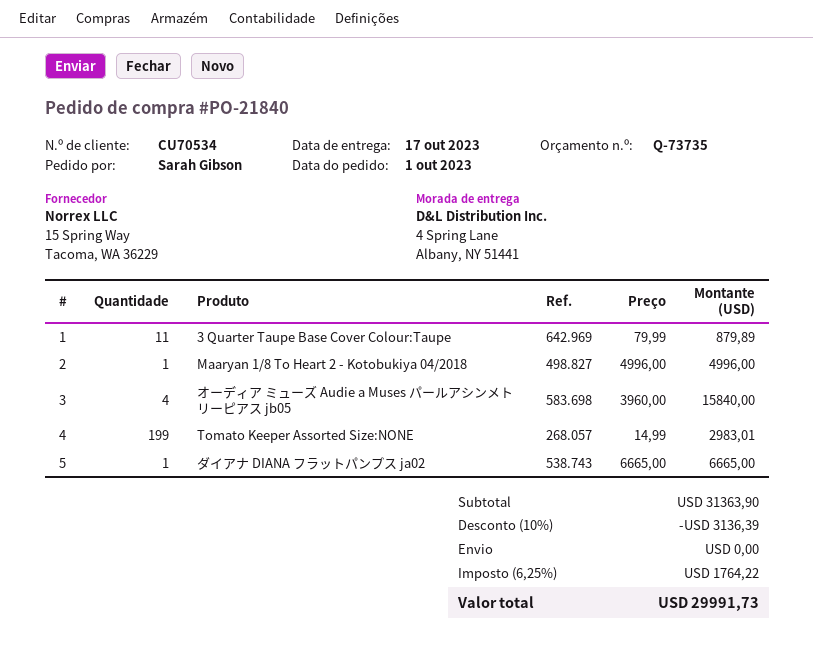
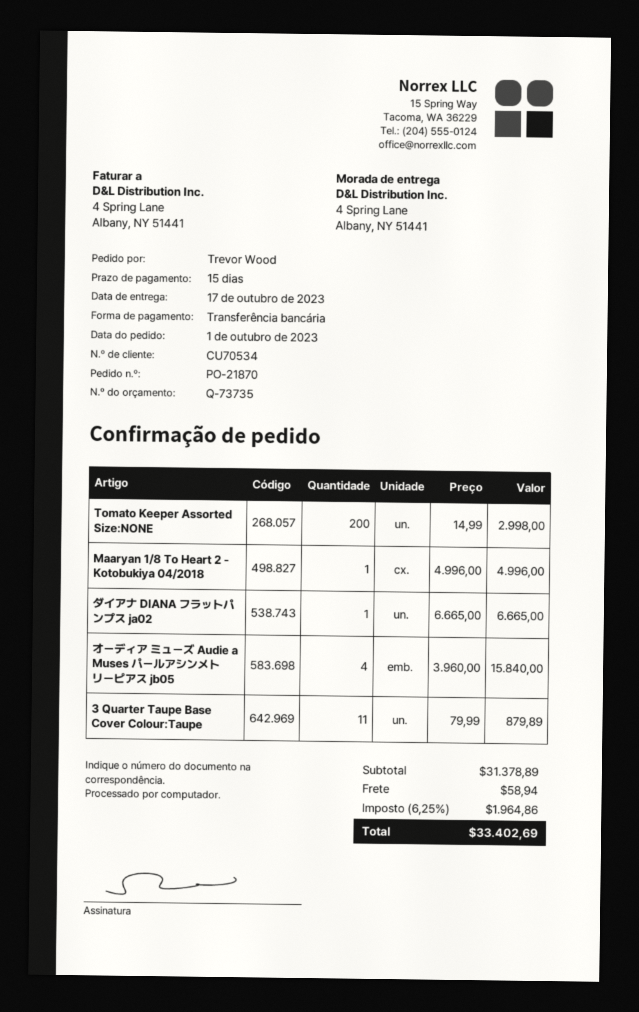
order number: PO-21840 -> PO-21870
ordered by: Sarah Gibson -> Trevor Wood
Tomato Keeper Assorted Size:NONE: 199 x 14.99 = 2983.01 -> 200 x 14.99 = 2998.00
subtotal: 31363.90 -> 31378.89
discount: 10% = 3136.39 -> none
shipping: 0.00 -> 58.94
tax: 6.25% = 1764.22 -> 6.25% = 1964.86
total: 29991.73 -> 33402.69

